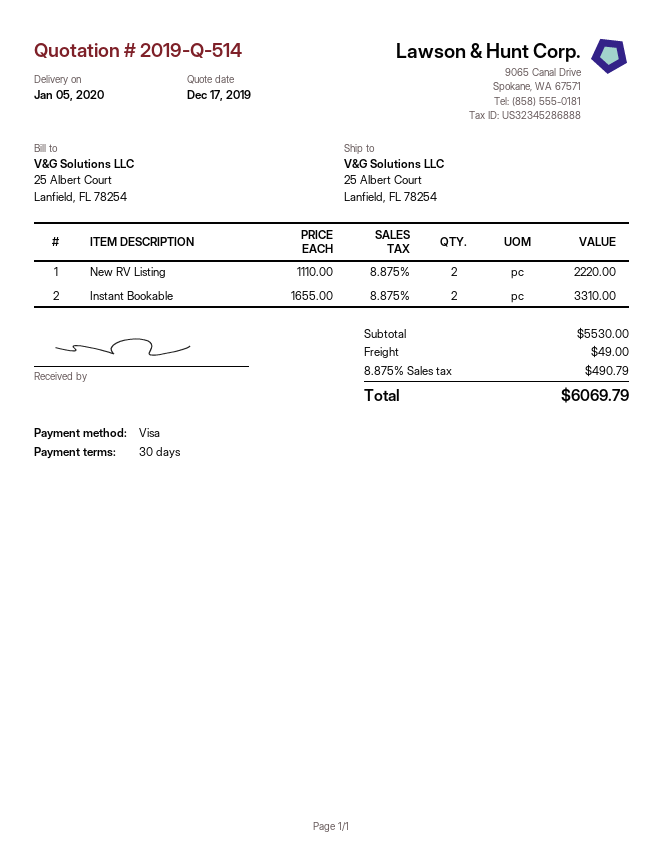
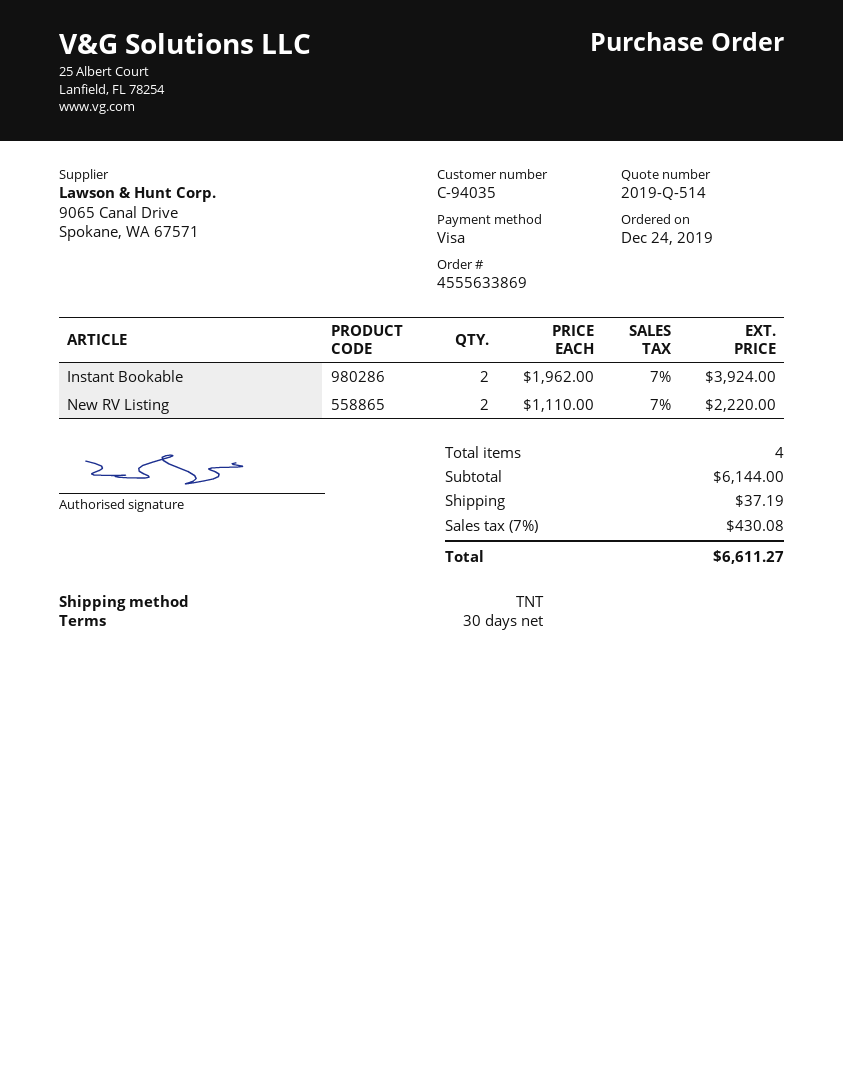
Instant Bookable: 2 x 1655.00 = 3310.00 -> 2 x 1962.00 = 3924.00
subtotal: 5530.00 -> 6144.00
shipping: 49.00 -> 37.19
tax: 8.875% = 490.79 -> 7% = 430.08
total: 6069.79 -> 6611.27

